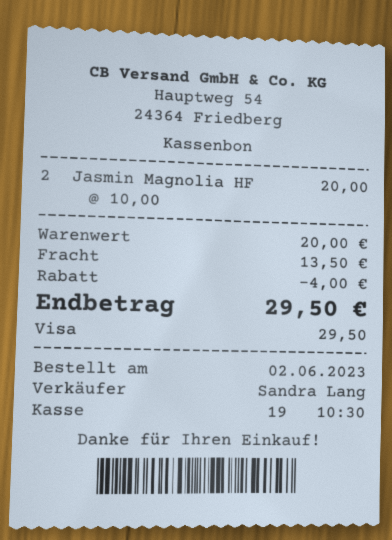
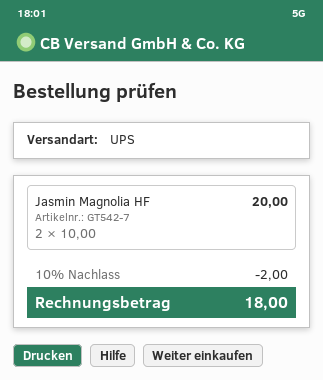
discount: 4.00 -> 2.00
shipping: 13.50 -> none
total: 29.50 -> 18.00

